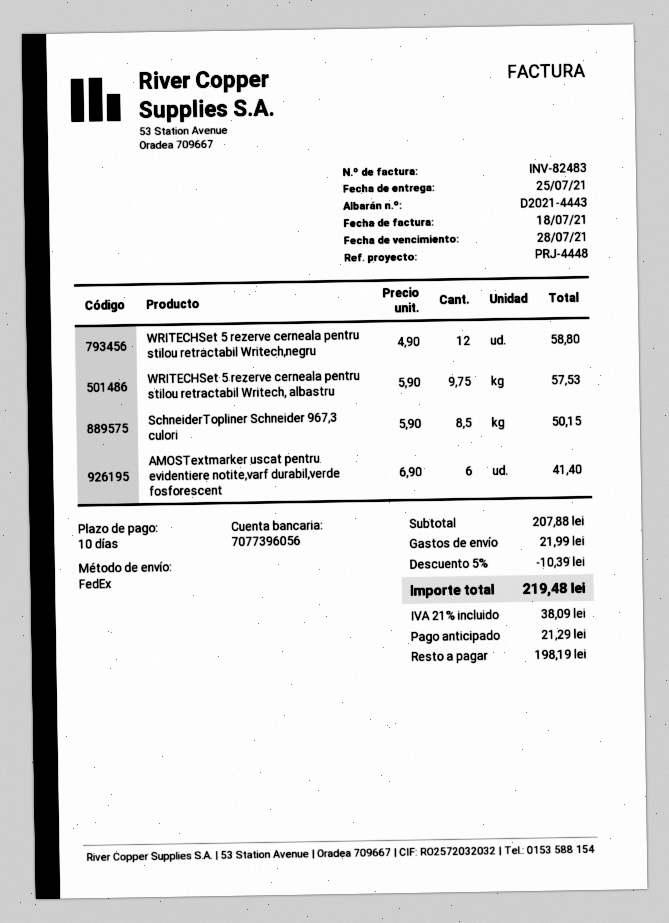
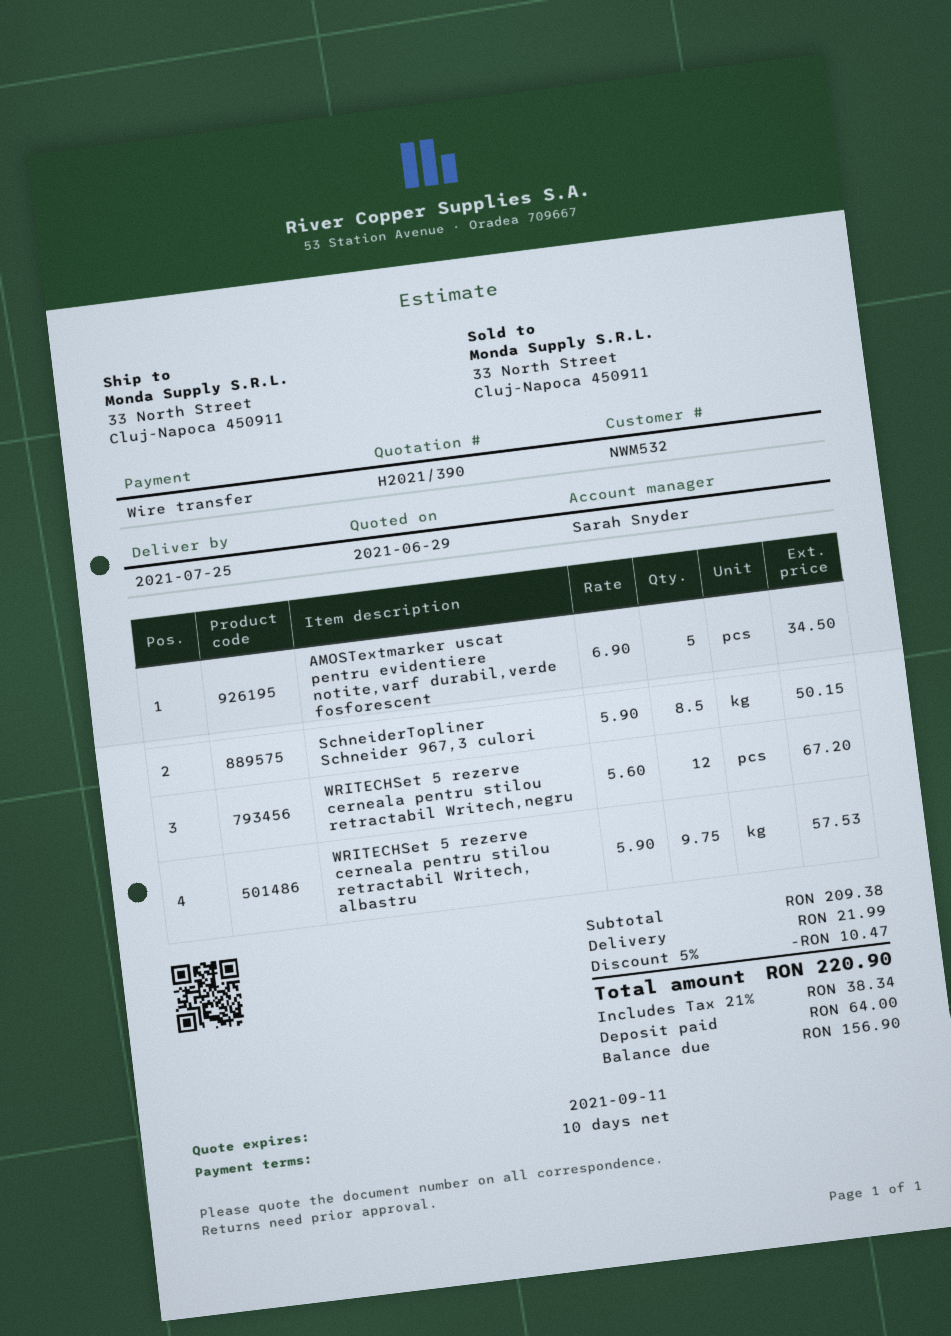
WRITECHSet 5 rezerve cerneala pentru stilou retractabil Writech,negru: 12 x 4.90 = 58.80 -> 12 x 5.60 = 67.20
AMOSTextmarker uscat pentru evidentiere notite,varf durabil,verde fosforescent: 6 x 6.90 = 41.40 -> 5 x 6.90 = 34.50
subtotal: 207.88 -> 209.38
discount: 5% = 10.39 -> 5% = 10.47
tax: 21% = 38.09 -> 21% = 38.34
total: 219.48 -> 220.90
deposit: 21.29 -> 64.00
balance: 198.19 -> 156.90

